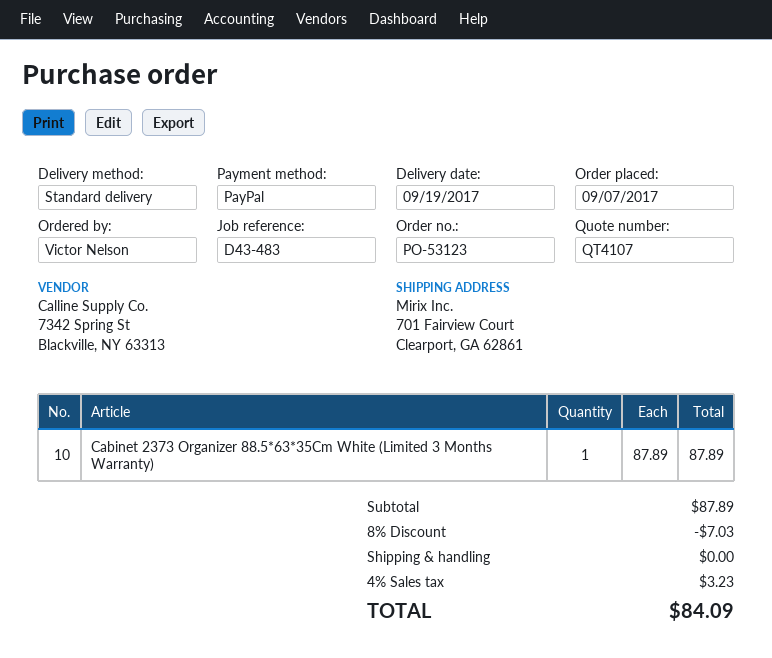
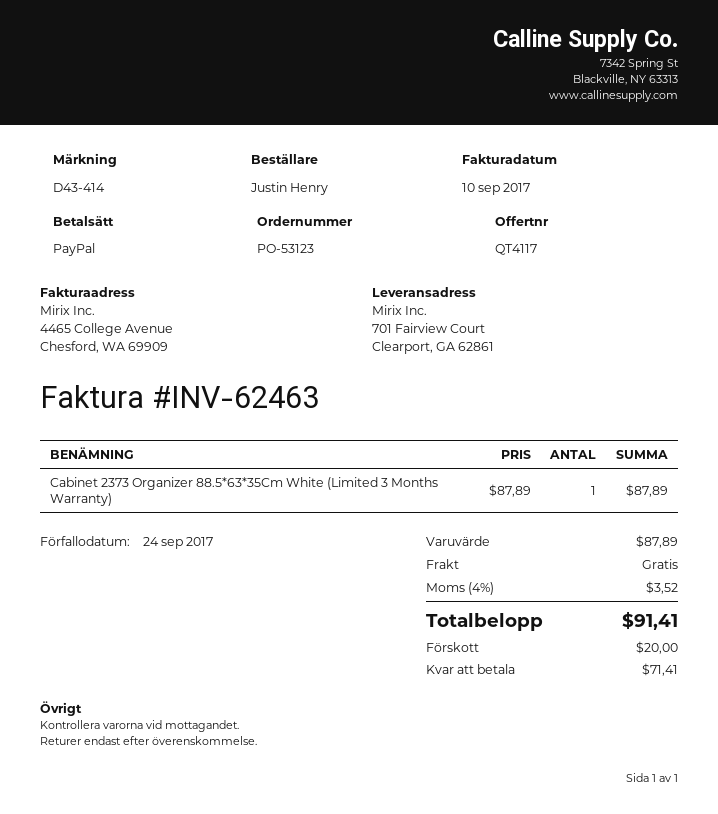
quote number: QT4107 -> QT4117
reference: D43-483 -> D43-414
ordered by: Victor Nelson -> Justin Henry
discount: 8% = 7.03 -> none
tax: 4% = 3.23 -> 4% = 3.52
total: 84.09 -> 91.41

